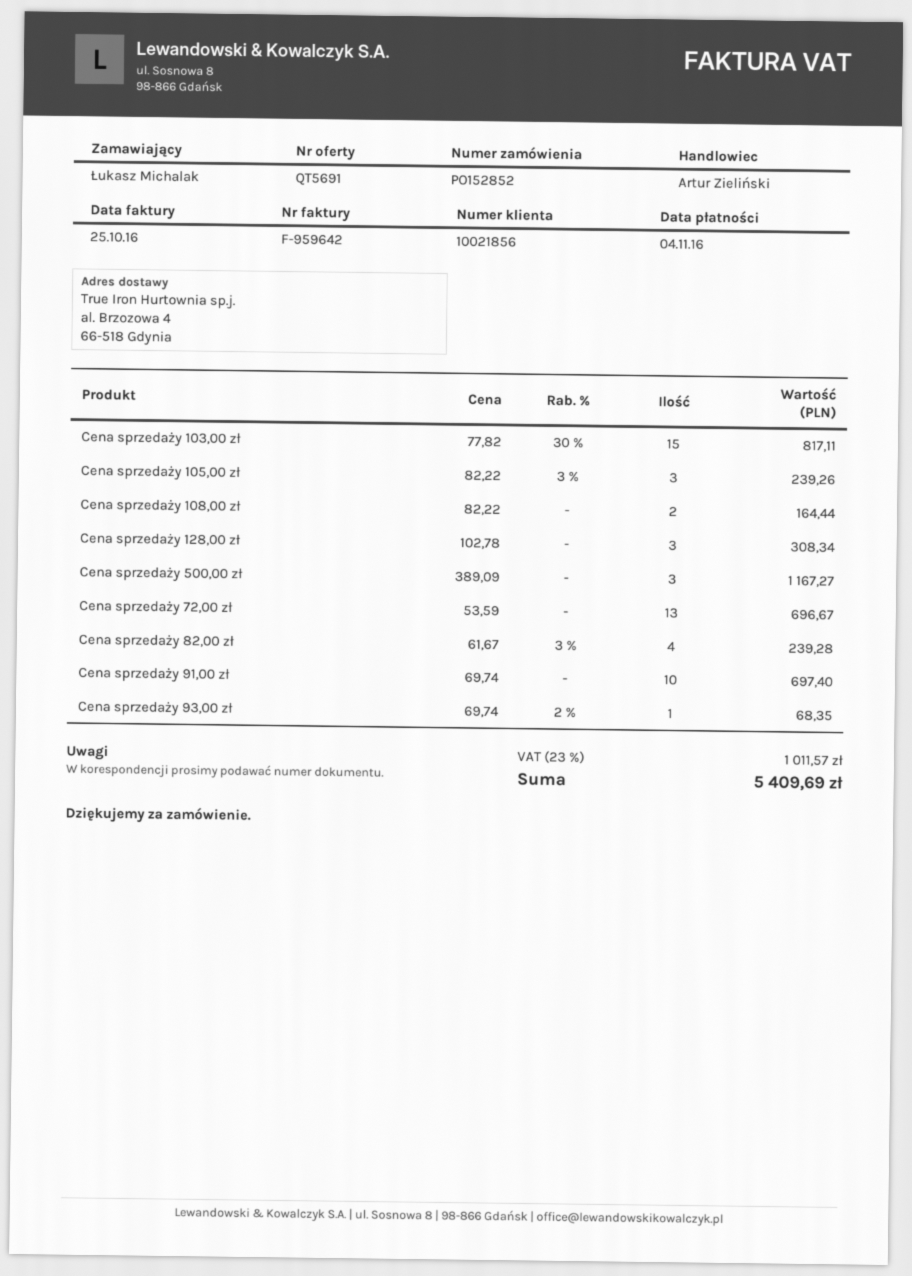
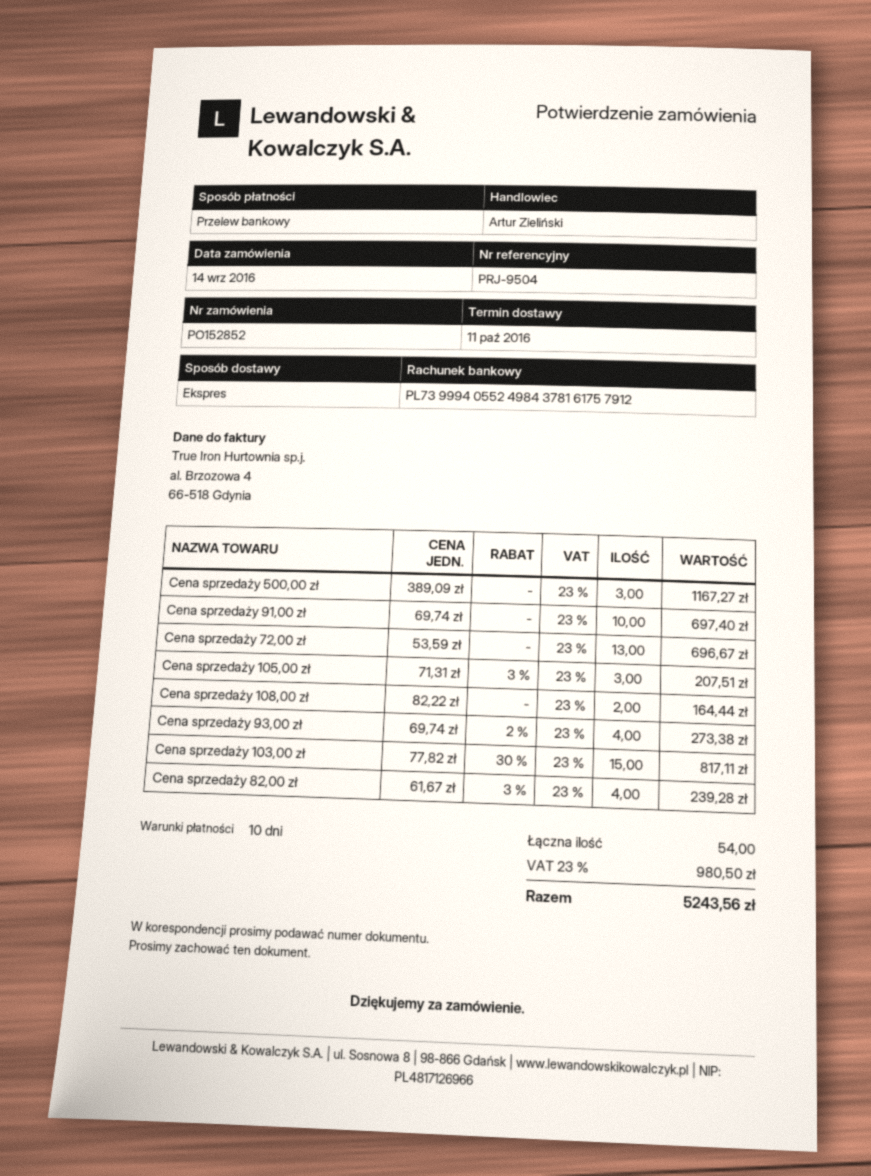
Cena sprzedaży 105,00 zł: 3 x 82.22 - 3% = 239.26 -> 3 x 71.31 - 3% = 207.51
Cena sprzedaży 128,00 zł: 3 x 102.78 = 308.34 -> none
Cena sprzedaży 93,00 zł: 1 x 69.74 - 2% = 68.35 -> 4 x 69.74 - 2% = 273.38
tax: 23% = 1011.57 -> 23% = 980.50
total: 5409.69 -> 5243.56

